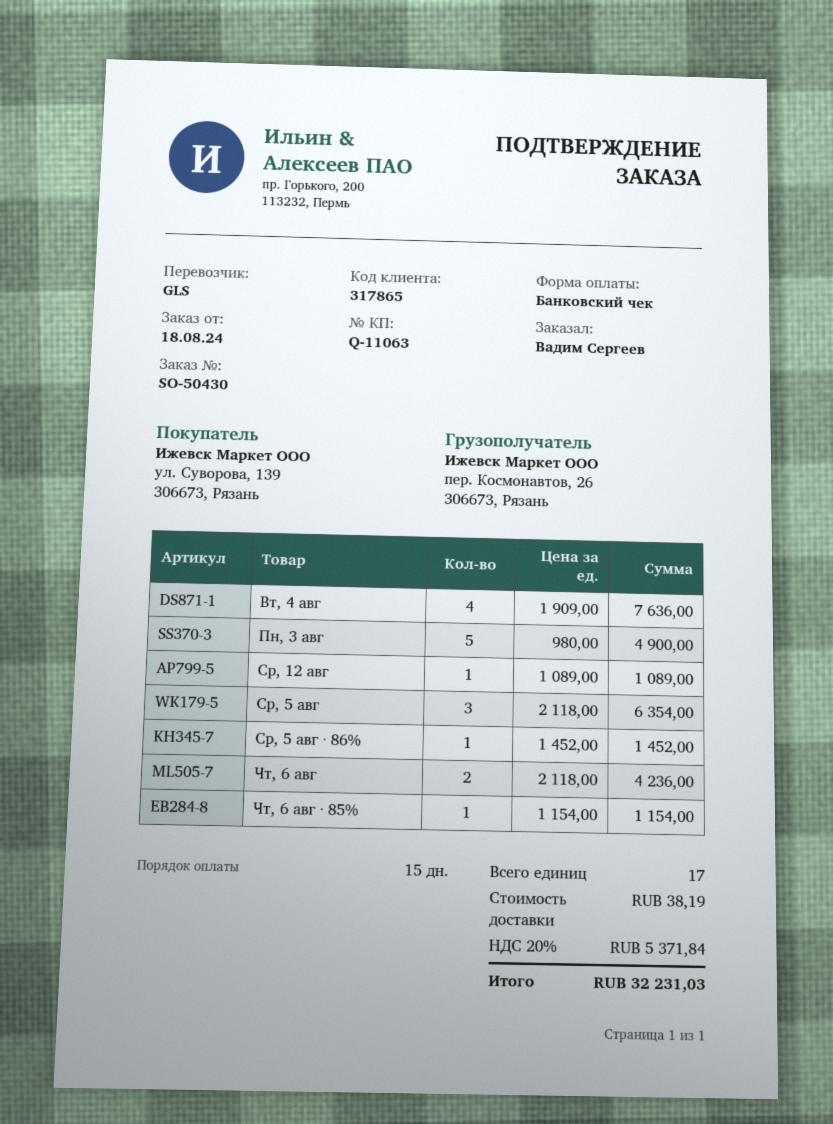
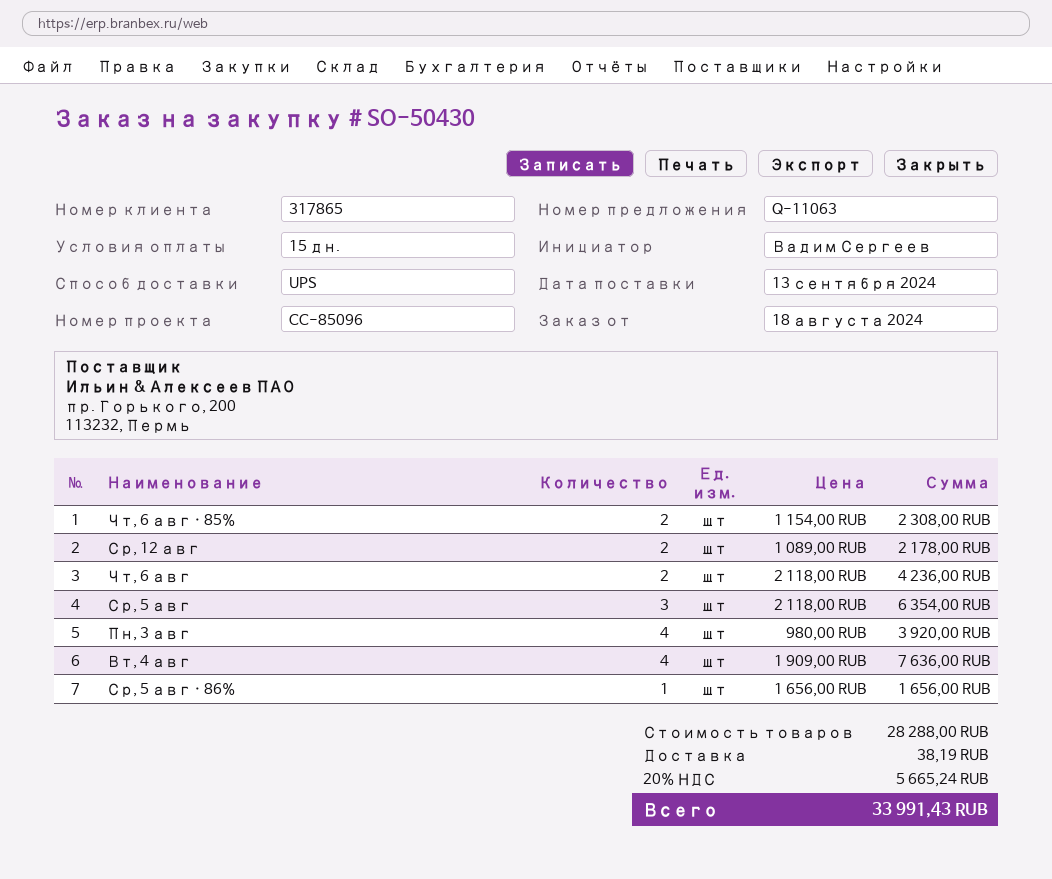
shipping method: GLS -> UPS
Пн, 3 авг: 5 x 980.00 = 4900.00 -> 4 x 980.00 = 3920.00
Ср, 12 авг: 1 x 1089.00 = 1089.00 -> 2 x 1089.00 = 2178.00
Ср, 5 авг · 86%: 1 x 1452.00 = 1452.00 -> 1 x 1656.00 = 1656.00
Чт, 6 авг · 85%: 1 x 1154.00 = 1154.00 -> 2 x 1154.00 = 2308.00
tax: 20% = 5371.84 -> 20% = 5665.24
total: 32231.03 -> 33991.43

